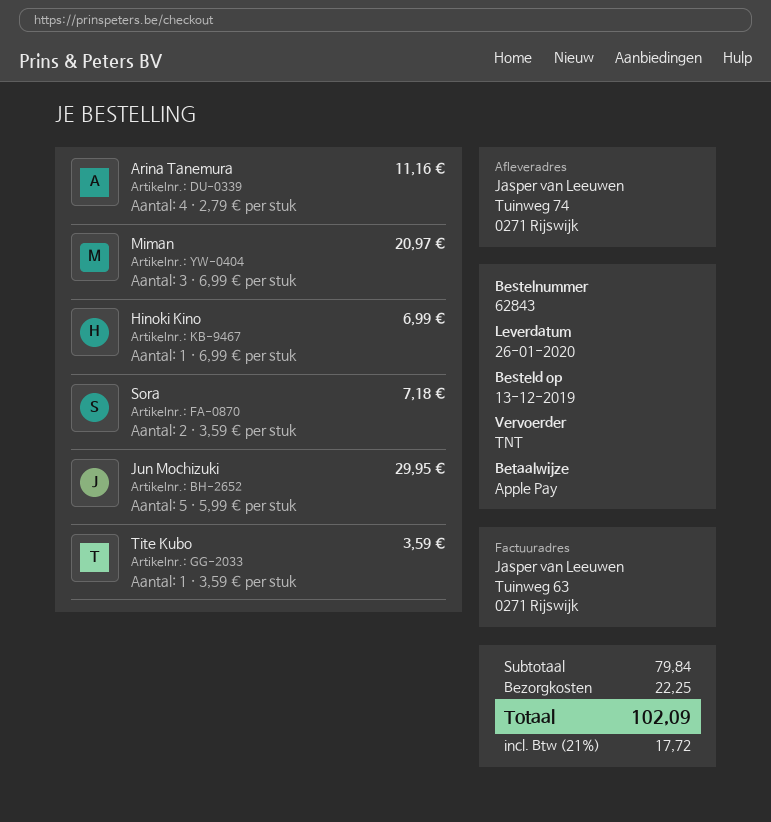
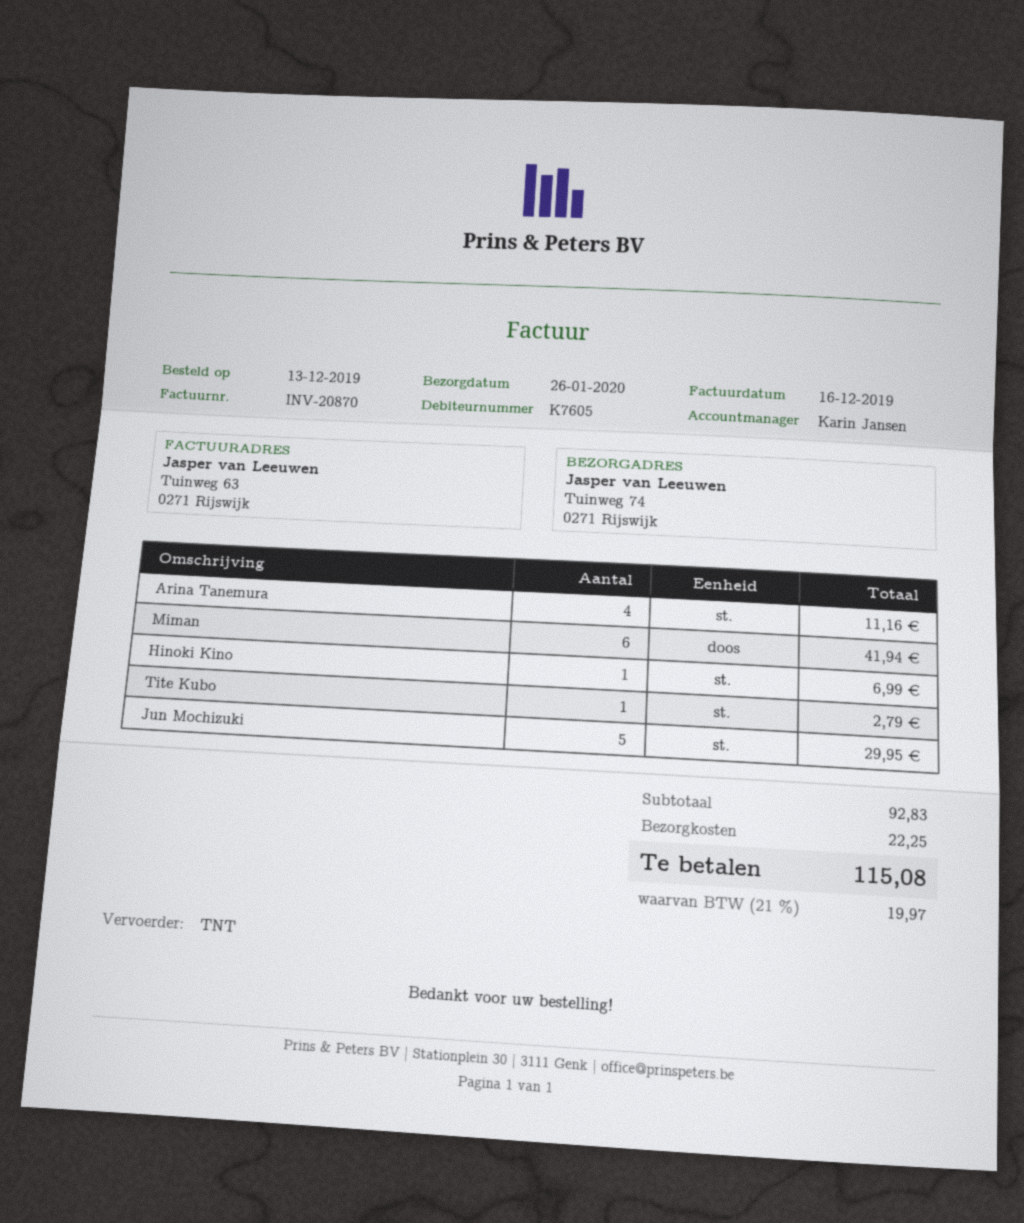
Miman: 3 for 20.97 -> 6 for 41.94
Sora: 2 for 7.18 -> none
Tite Kubo: 1 for 3.59 -> 1 for 2.79
subtotal: 79.84 -> 92.83
tax: 21% = 17.72 -> 21% = 19.97
total: 102.09 -> 115.08

